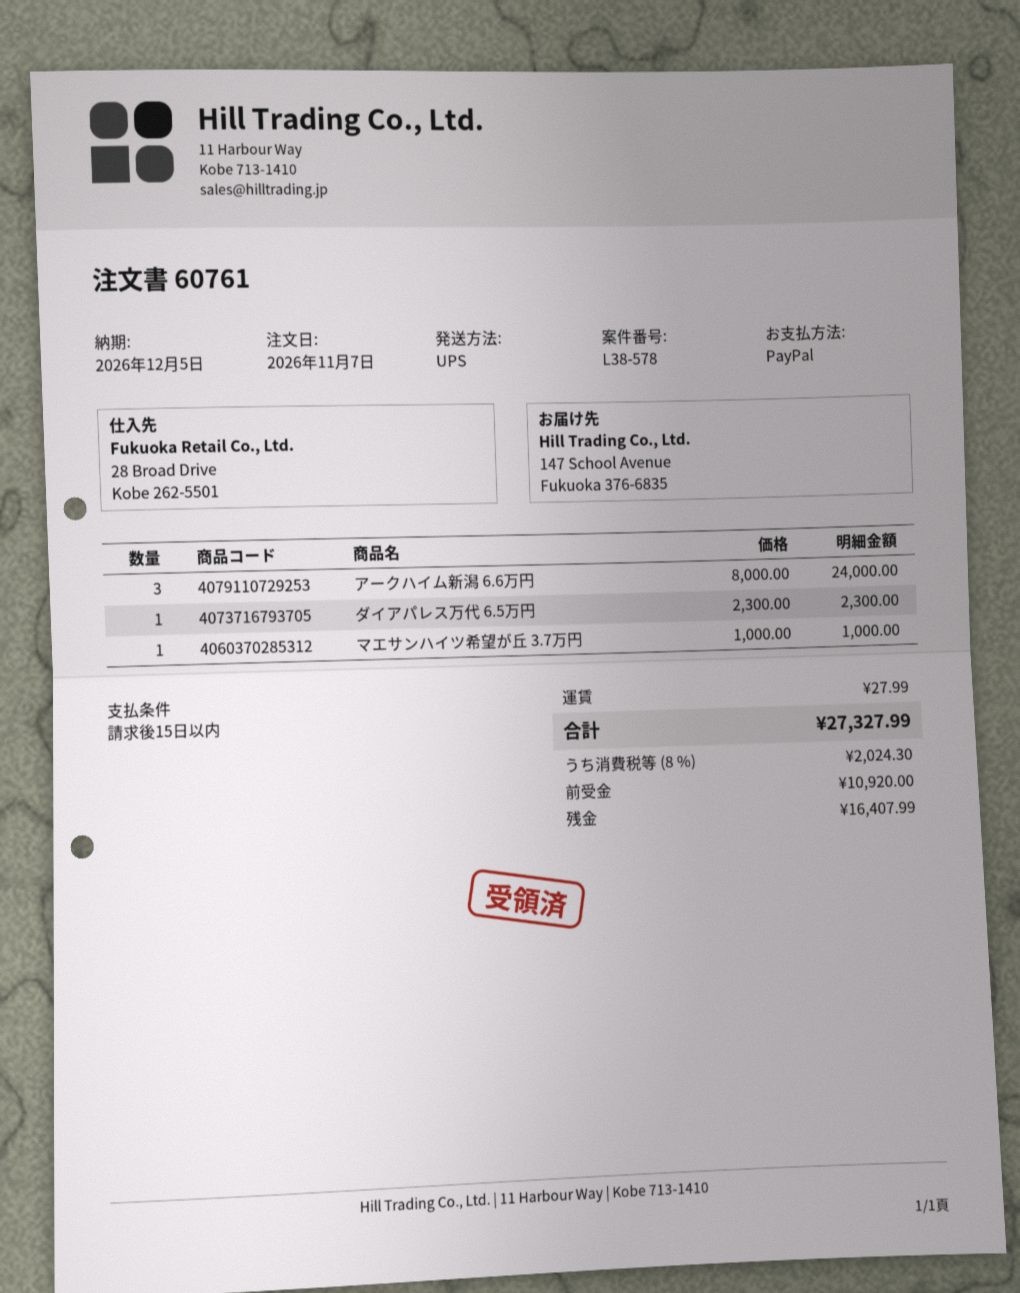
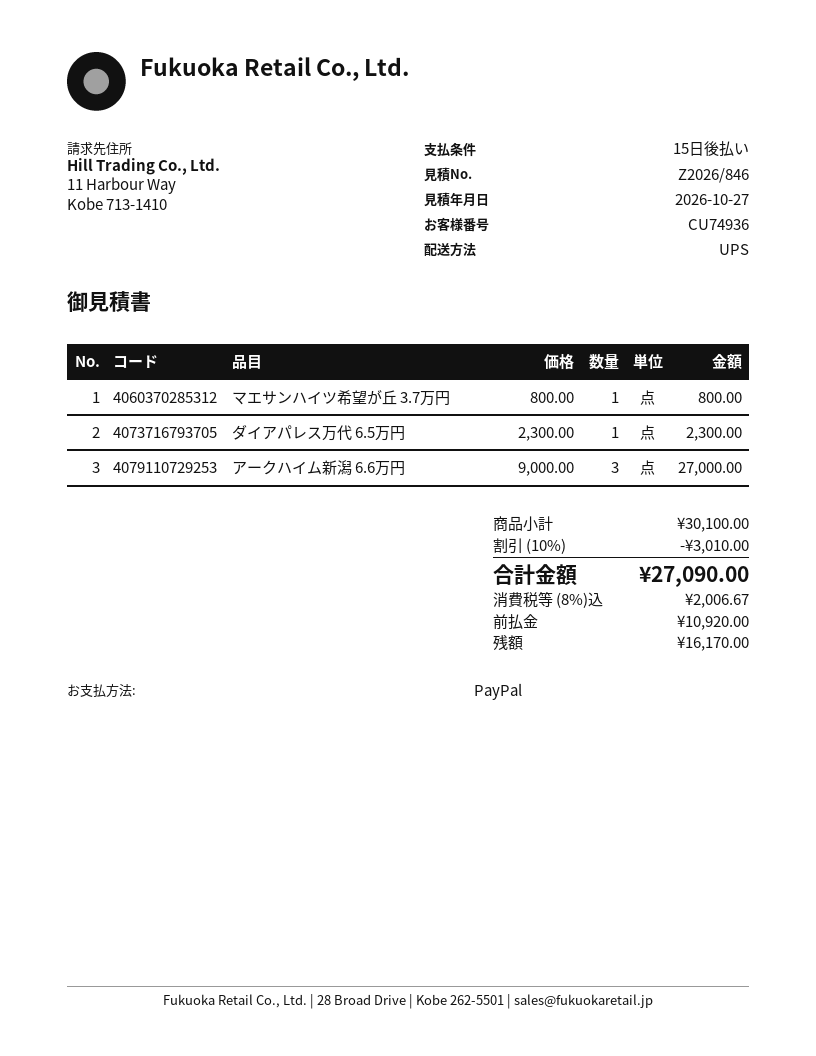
アークハイム新潟 6.6万円: 3 x 8000.00 = 24000.00 -> 3 x 9000.00 = 27000.00
マエサンハイツ希望が丘 3.7万円: 1 x 1000.00 = 1000.00 -> 1 x 800.00 = 800.00
discount: none -> 10% = 3010.00
shipping: 27.99 -> none
tax: 8% = 2024.30 -> 8% = 2006.67
total: 27327.99 -> 27090.00
balance: 16407.99 -> 16170.00

